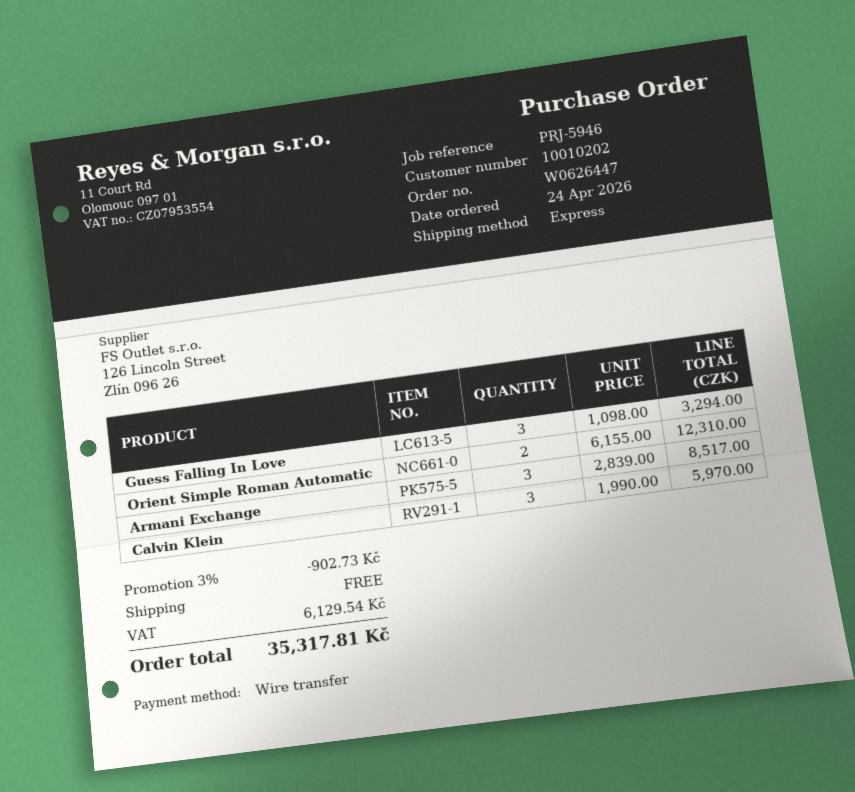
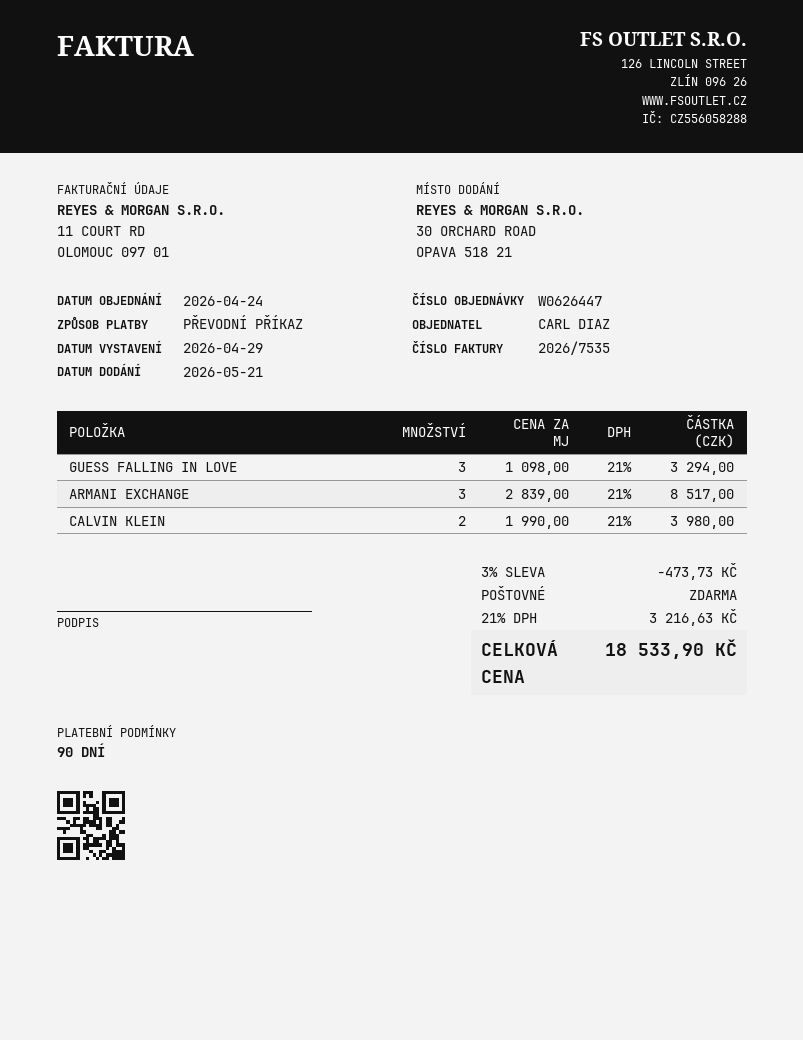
Orient Simple Roman Automatic: 2 x 6155.00 = 12310.00 -> none
Calvin Klein: 3 x 1990.00 = 5970.00 -> 2 x 1990.00 = 3980.00
discount: 3% = 902.73 -> 3% = 473.73
tax: 6129.54 -> 3216.63
total: 35317.81 -> 18533.90

